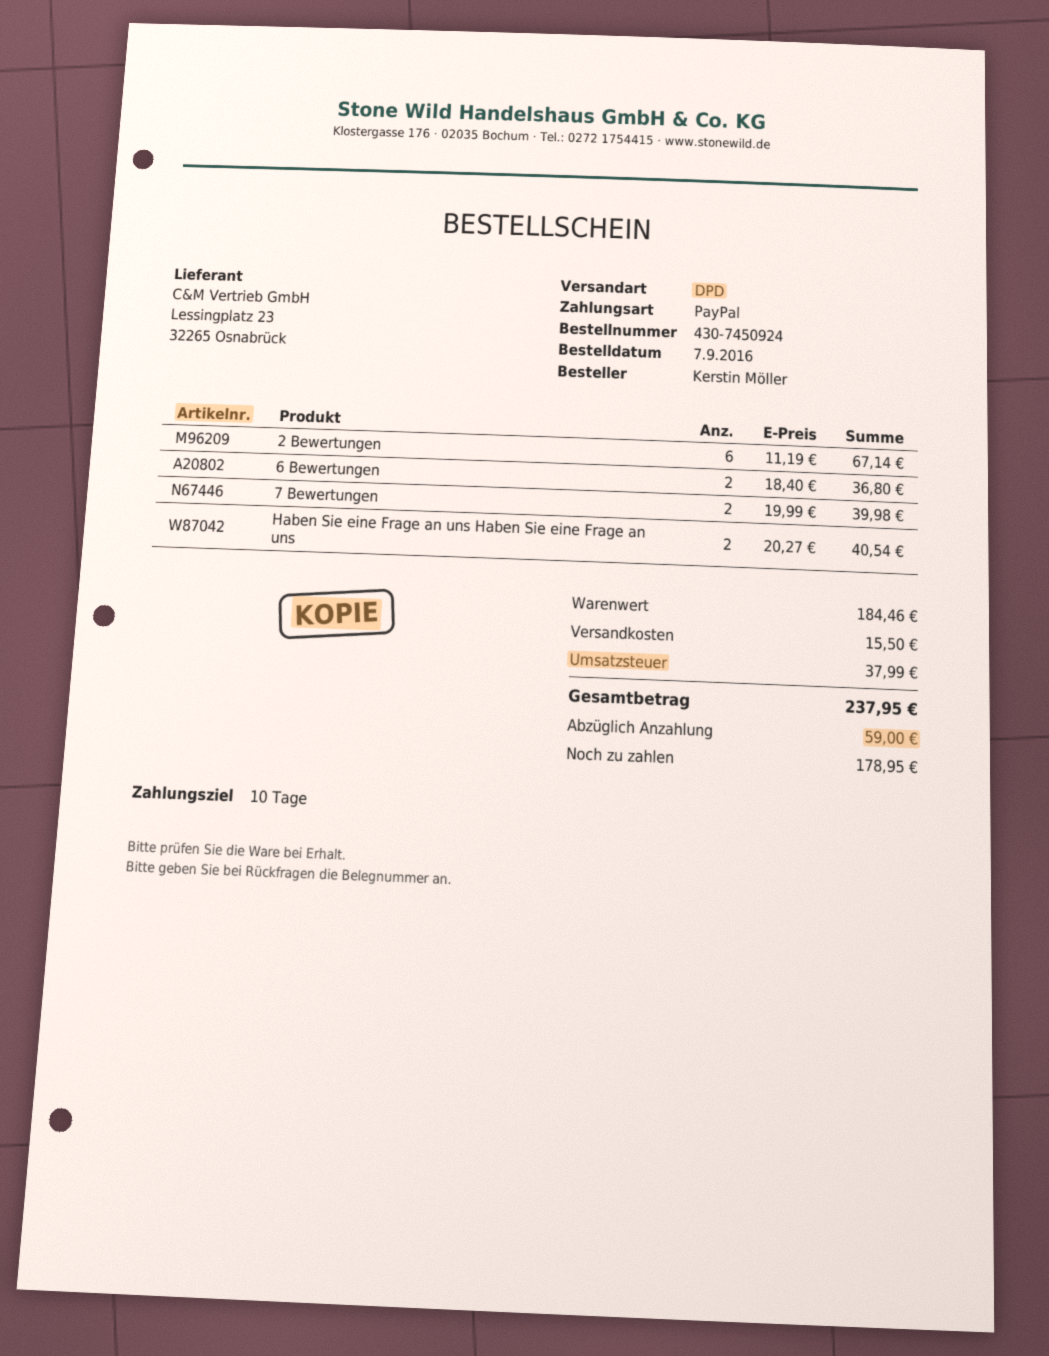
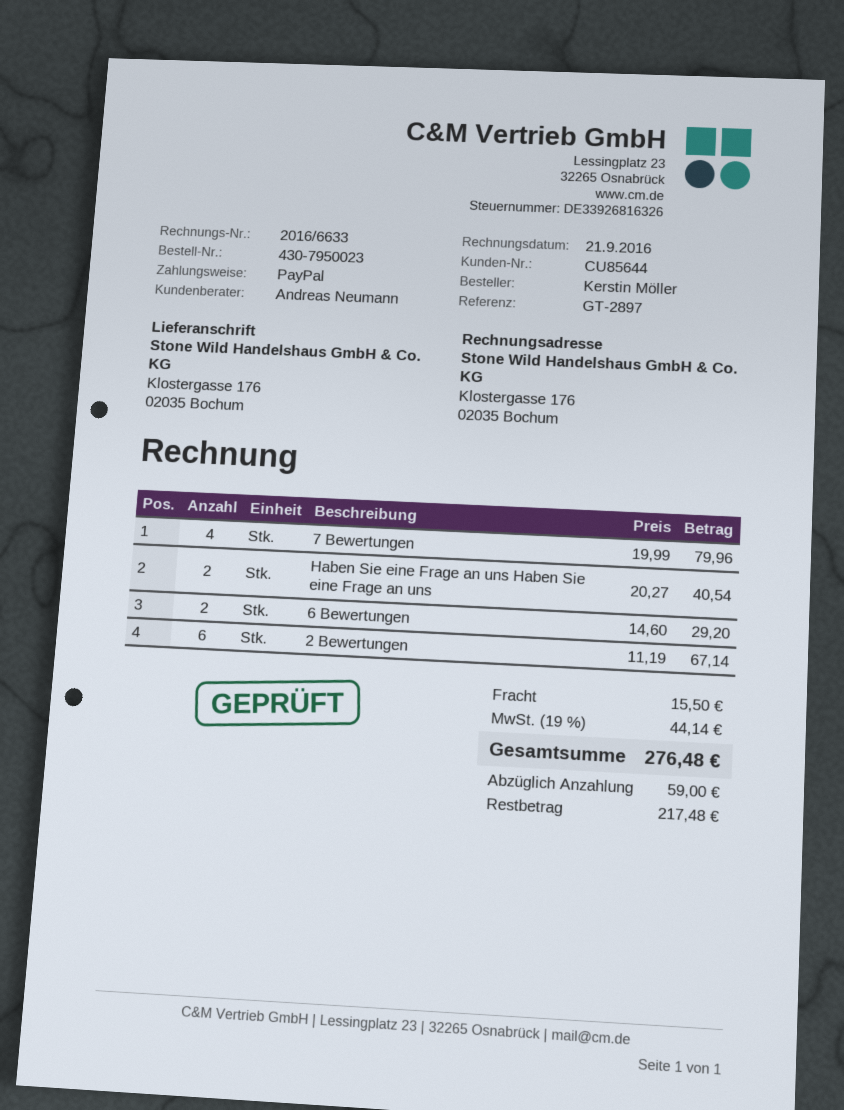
order number: 430-7450924 -> 430-7950023
6 Bewertungen: 2 x 18.40 = 36.80 -> 2 x 14.60 = 29.20
7 Bewertungen: 2 x 19.99 = 39.98 -> 4 x 19.99 = 79.96
tax: 37.99 -> 44.14
total: 237.95 -> 276.48
balance: 178.95 -> 217.48

